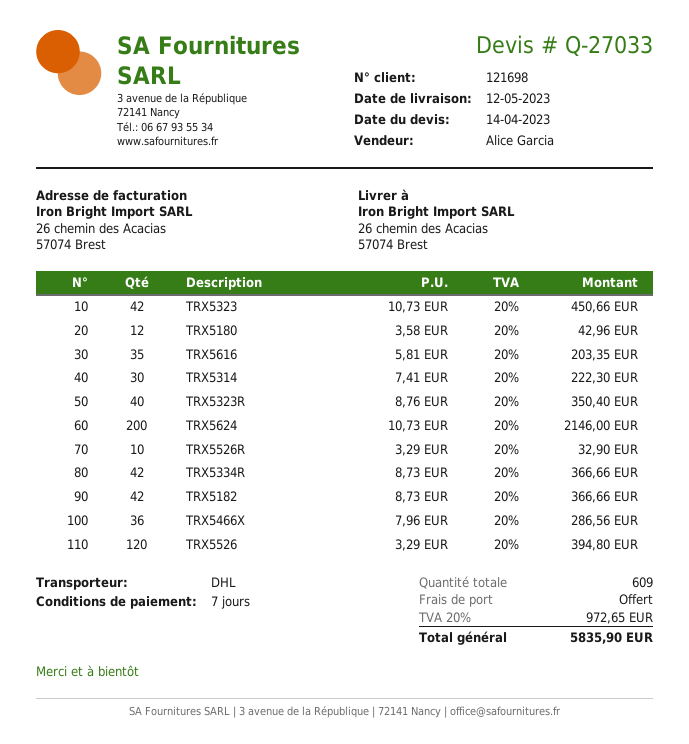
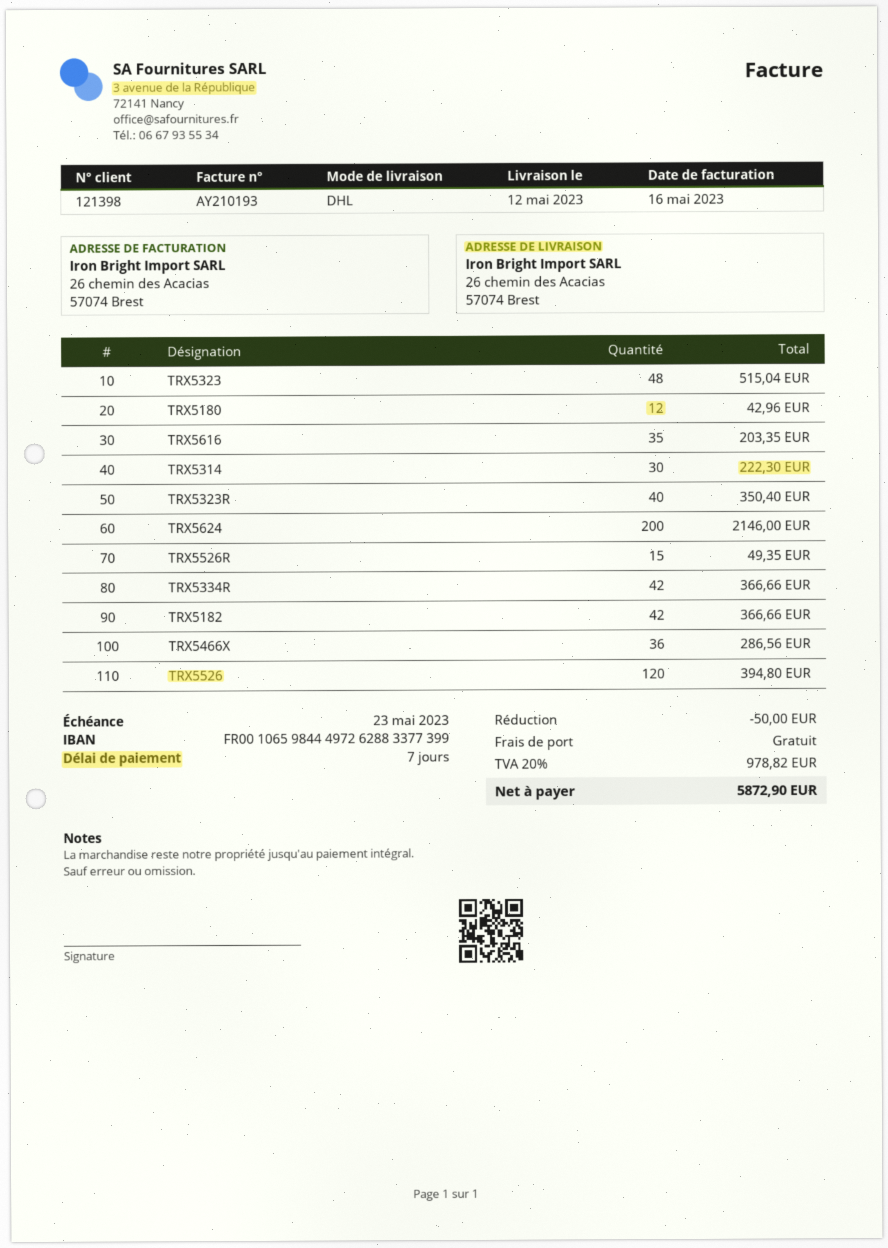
customer number: 121698 -> 121398
TRX5323: 42 for 450.66 -> 48 for 515.04
TRX5526R: 10 for 32.90 -> 15 for 49.35
discount: none -> 50.00
tax: 20% = 972.65 -> 20% = 978.82
total: 5835.90 -> 5872.90

